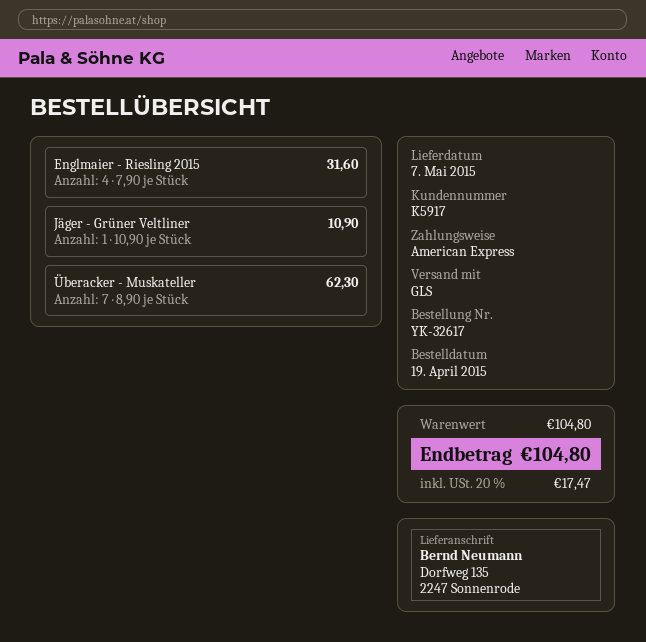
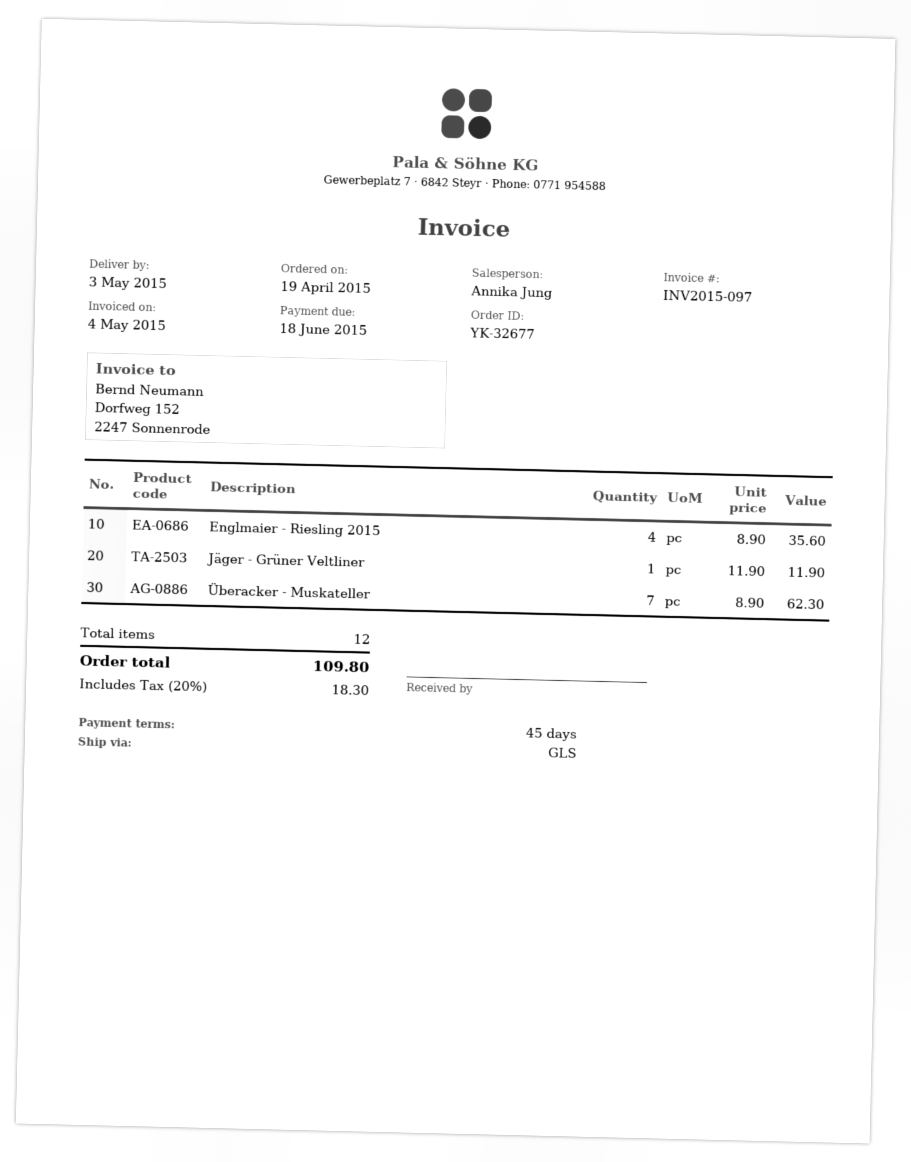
order number: YK-32617 -> YK-32677
delivery date: 2015-05-07 -> 2015-05-03
Englmaier - Riesling 2015: 4 x 7.90 = 31.60 -> 4 x 8.90 = 35.60
Jäger - Grüner Veltliner: 1 x 10.90 = 10.90 -> 1 x 11.90 = 11.90
tax: 20% = 17.47 -> 20% = 18.30
total: 104.80 -> 109.80

